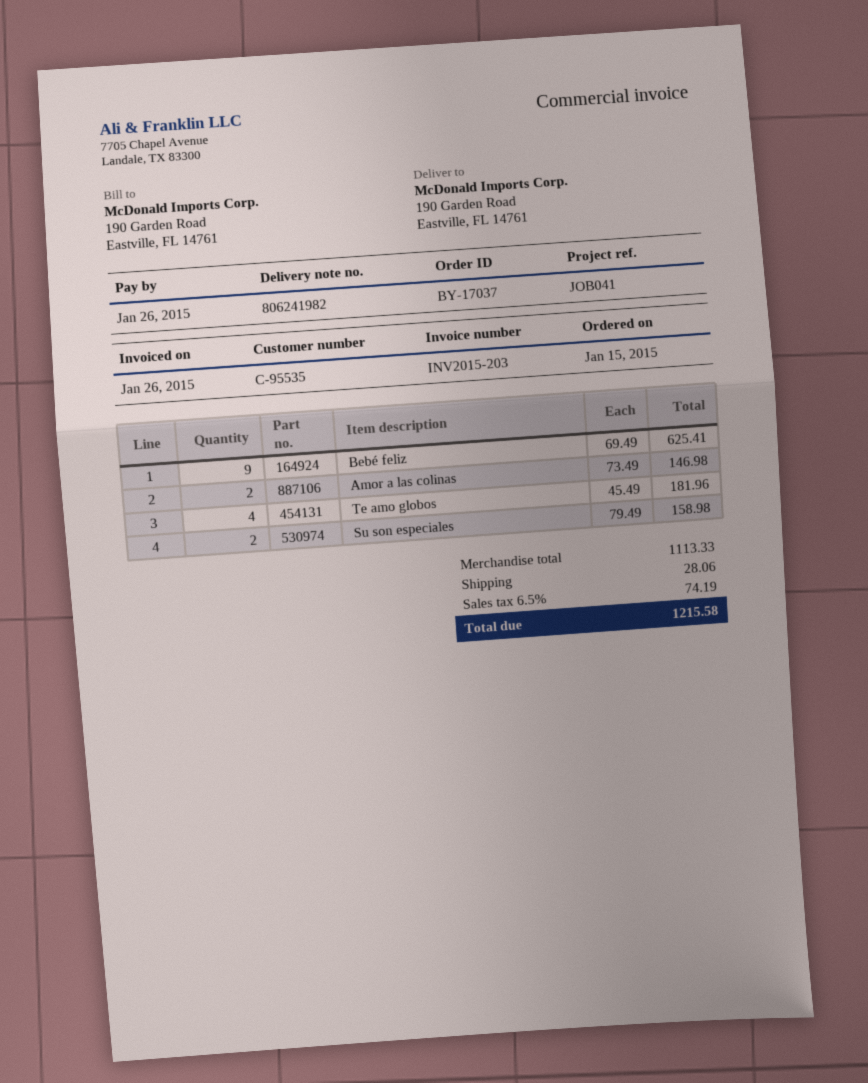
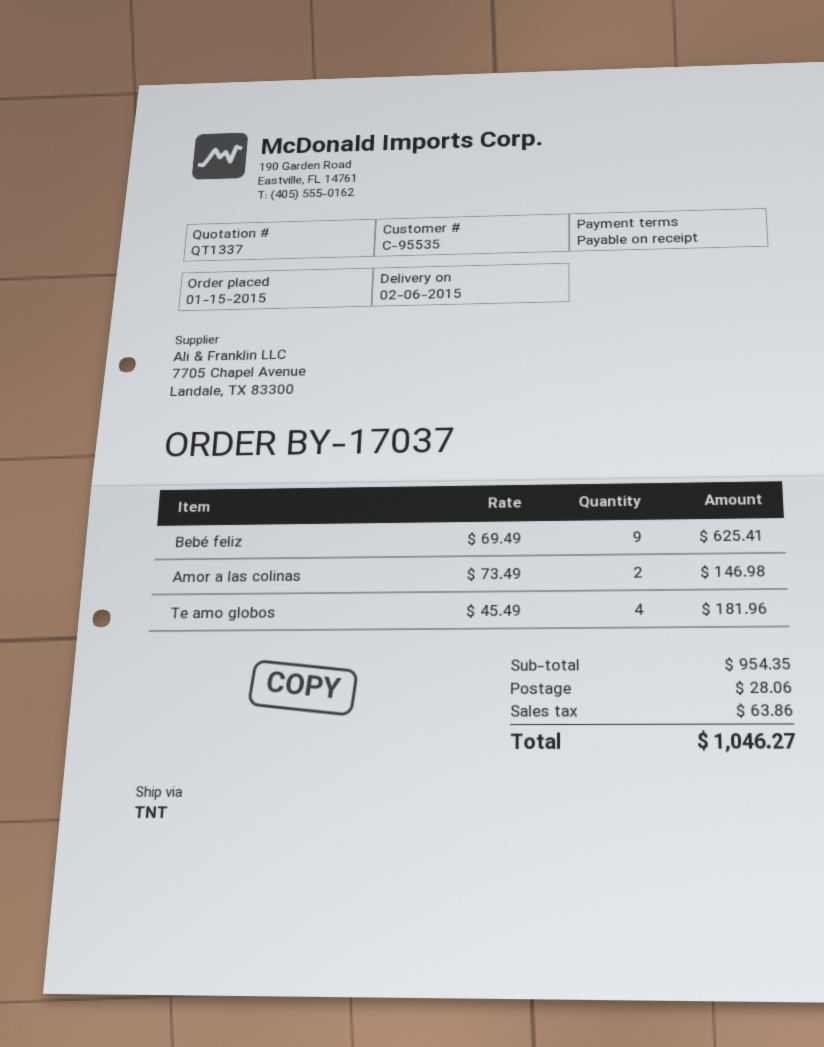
Su son especiales: 2 x 79.49 = 158.98 -> none
subtotal: 1113.33 -> 954.35
tax: 74.19 -> 63.86
total: 1215.58 -> 1046.27

